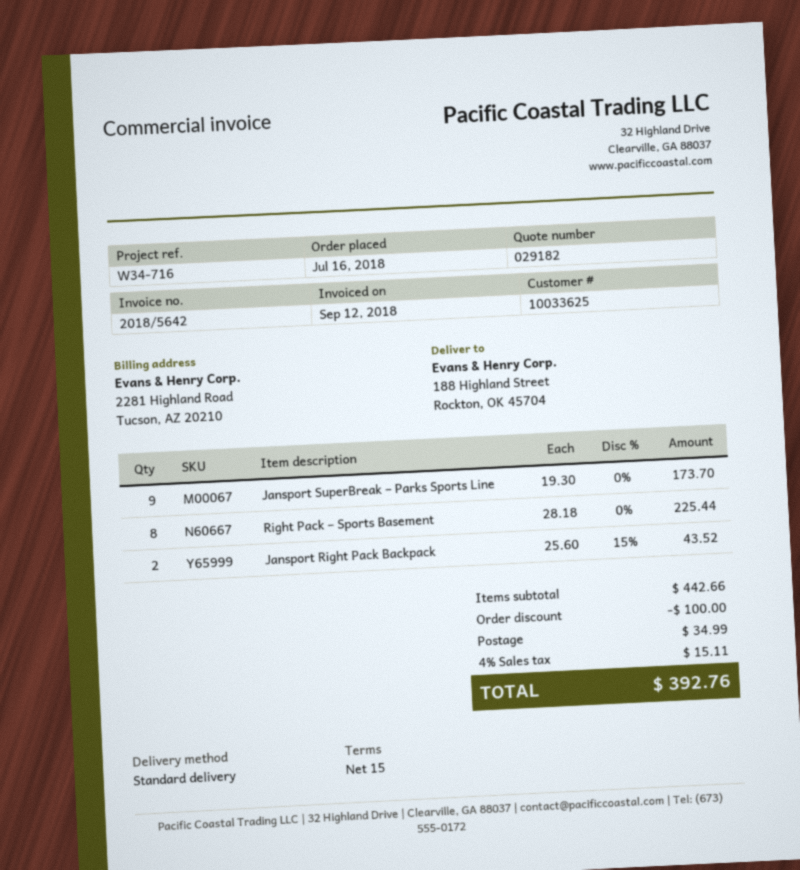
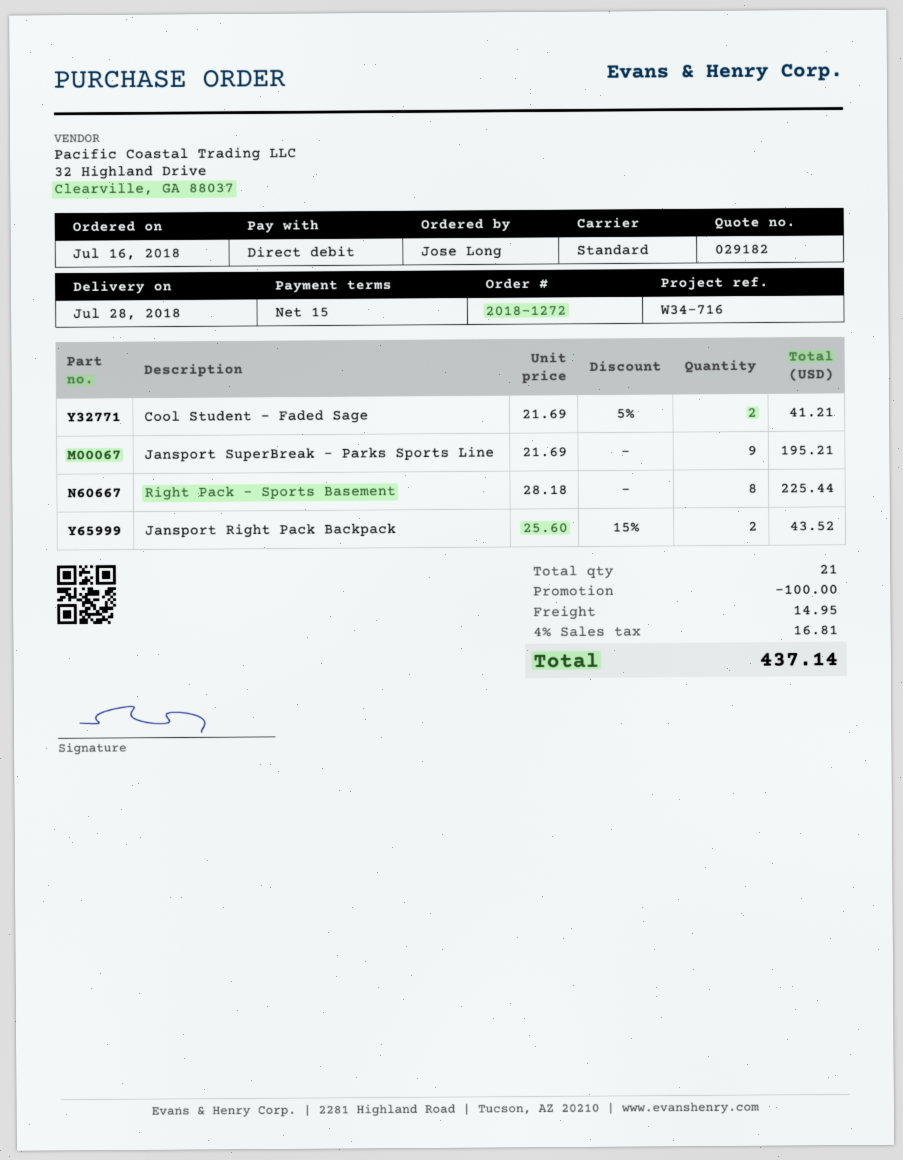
Jansport SuperBreak – Parks Sports Line: 9 x 19.30 = 173.70 -> 9 x 21.69 = 195.21
Cool Student - Faded Sage: none -> 2 x 21.69 - 5% = 41.21
shipping: 34.99 -> 14.95
tax: 4% = 15.11 -> 4% = 16.81
total: 392.76 -> 437.14

